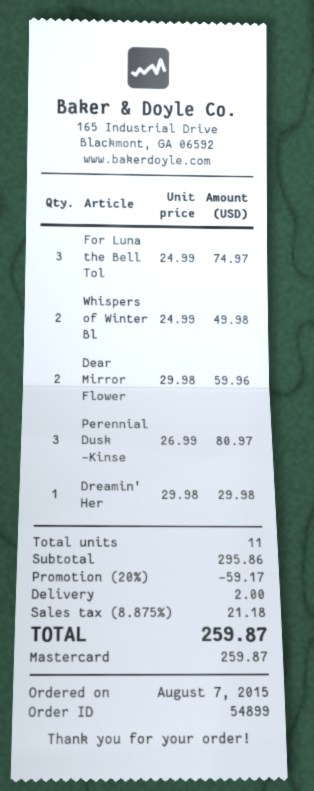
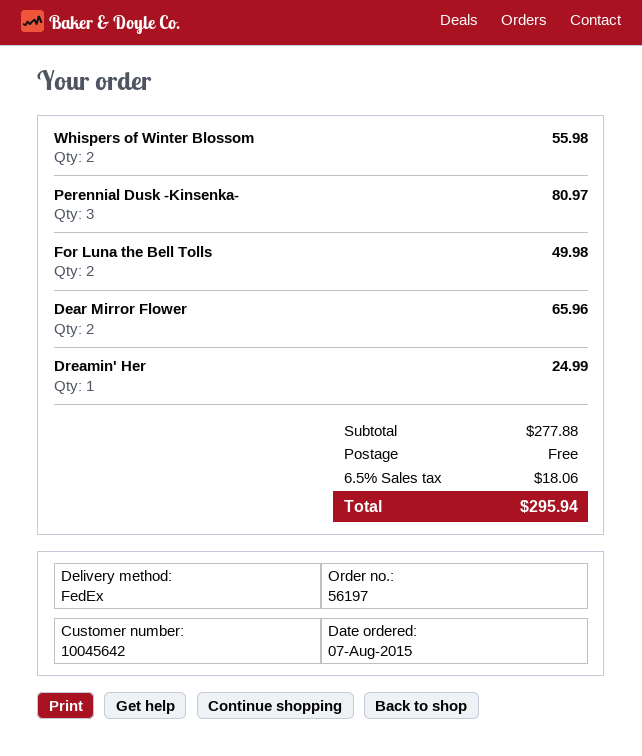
order number: 54899 -> 56197
For Luna the Bell Tol: 3 for 74.97 -> 2 for 49.98
Whispers of Winter Bl: 2 for 49.98 -> 2 for 55.98
Dear Mirror Flower: 2 for 59.96 -> 2 for 65.96
Dreamin' Her: 1 for 29.98 -> 1 for 24.99
subtotal: 295.86 -> 277.88
discount: 20% = 59.17 -> none
shipping: 2.00 -> 0.00
tax: 8.875% = 21.18 -> 6.5% = 18.06
total: 259.87 -> 295.94

